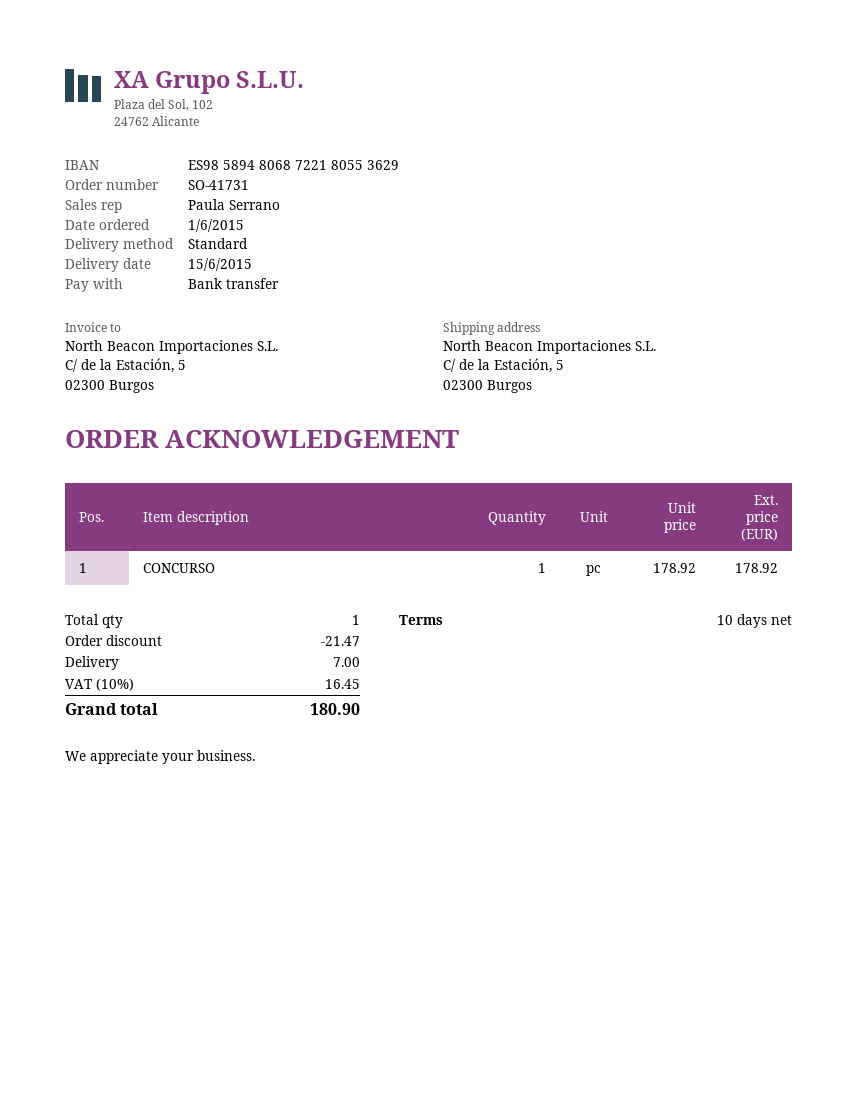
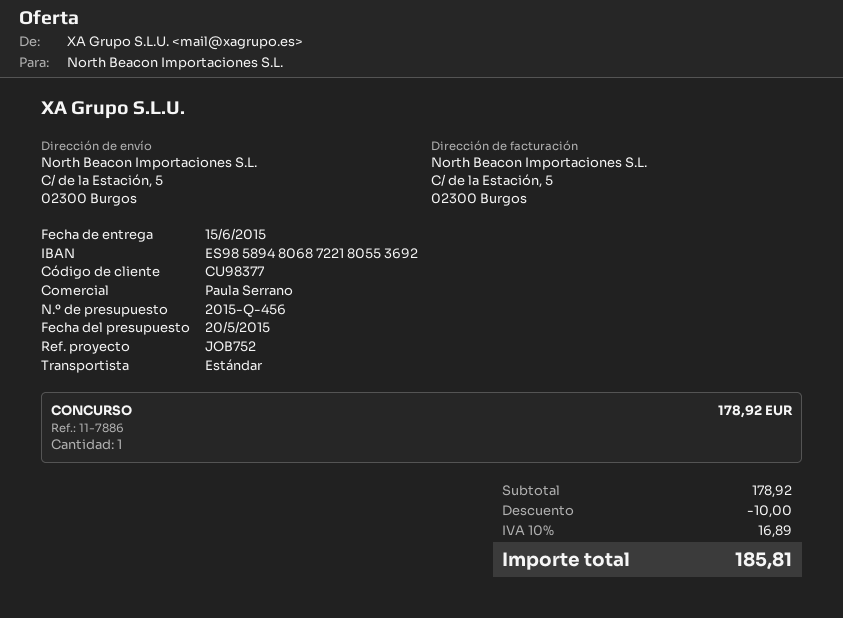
bank account: ES9858948068722180553629 -> ES9858948068722180553692
discount: 21.47 -> 10.00
shipping: 7.00 -> none
tax: 10% = 16.45 -> 10% = 16.89
total: 180.90 -> 185.81

